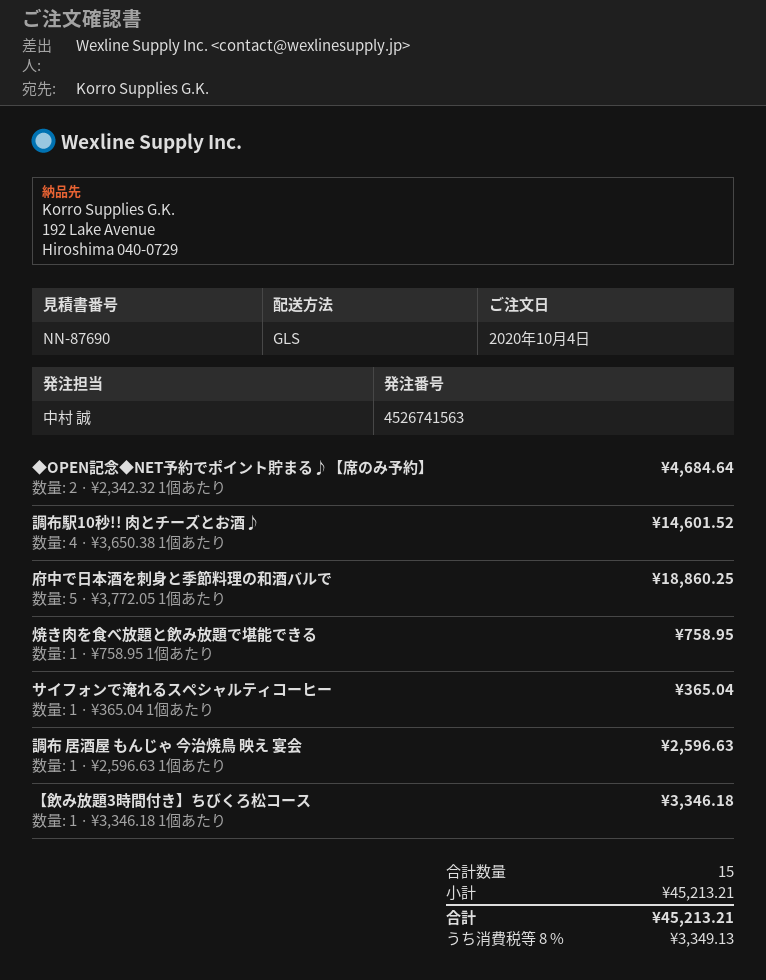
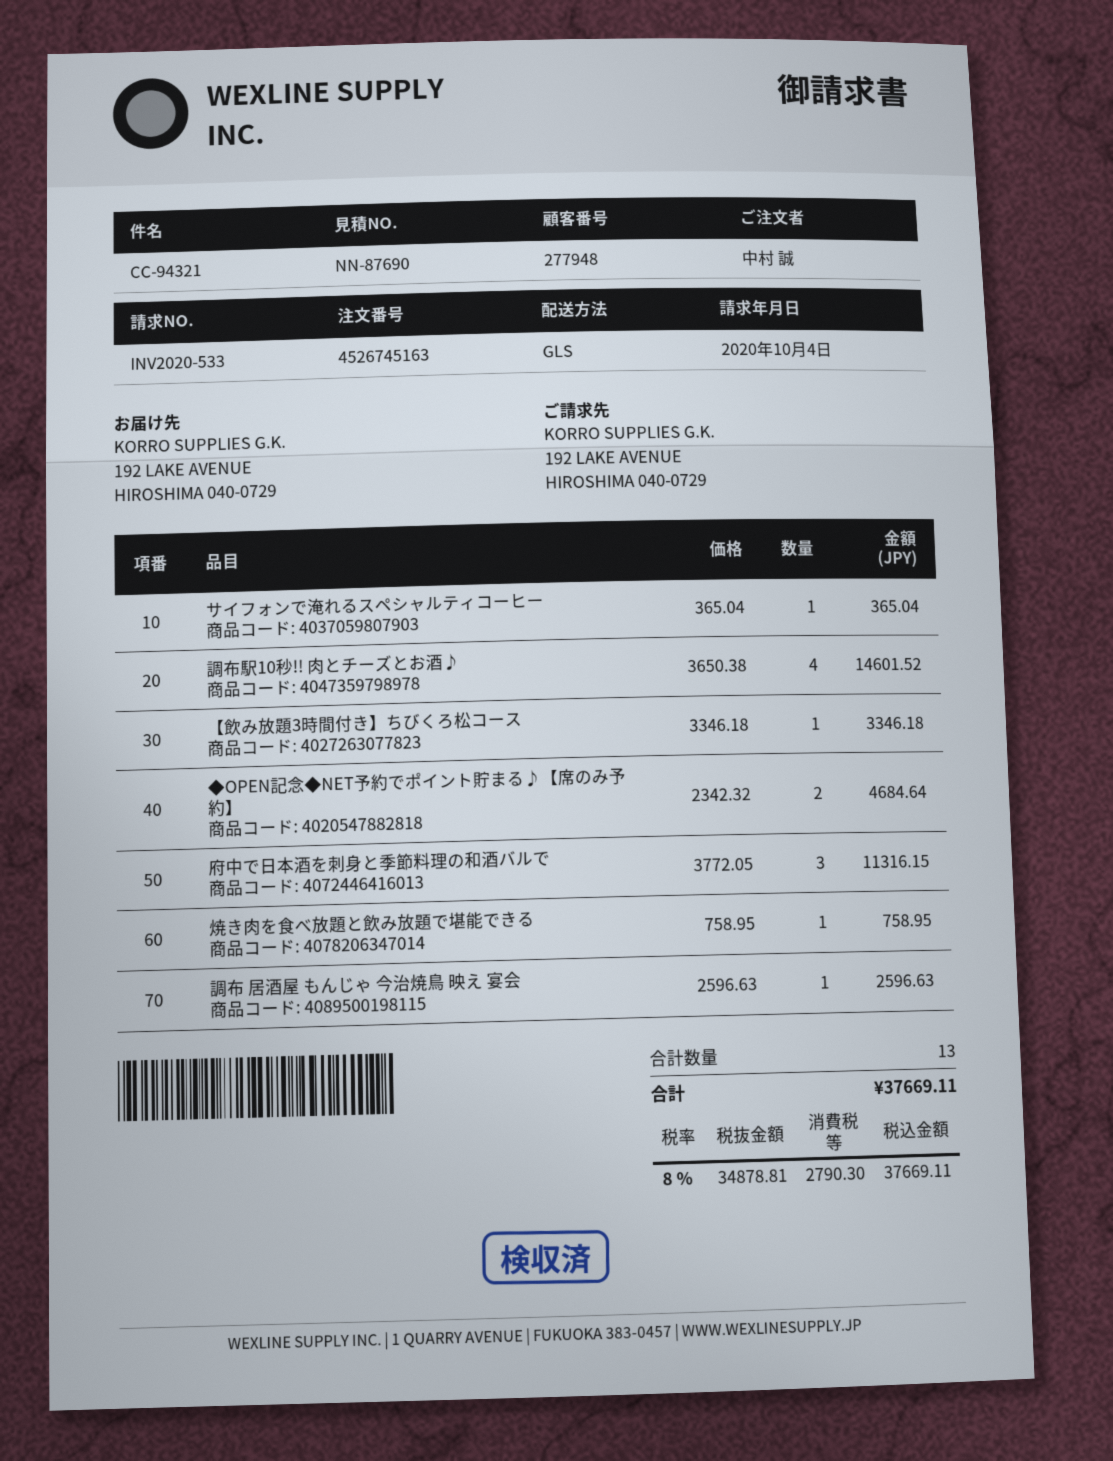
order number: 4526741563 -> 4526745163
府中で日本酒を刺身と季節料理の和酒バルで: 5 x 3772.05 = 18860.25 -> 3 x 3772.05 = 11316.15
total quantity: 15 -> 13
tax: 8% = 3349.13 -> 8% = 2790.30
total: 45213.21 -> 37669.11

